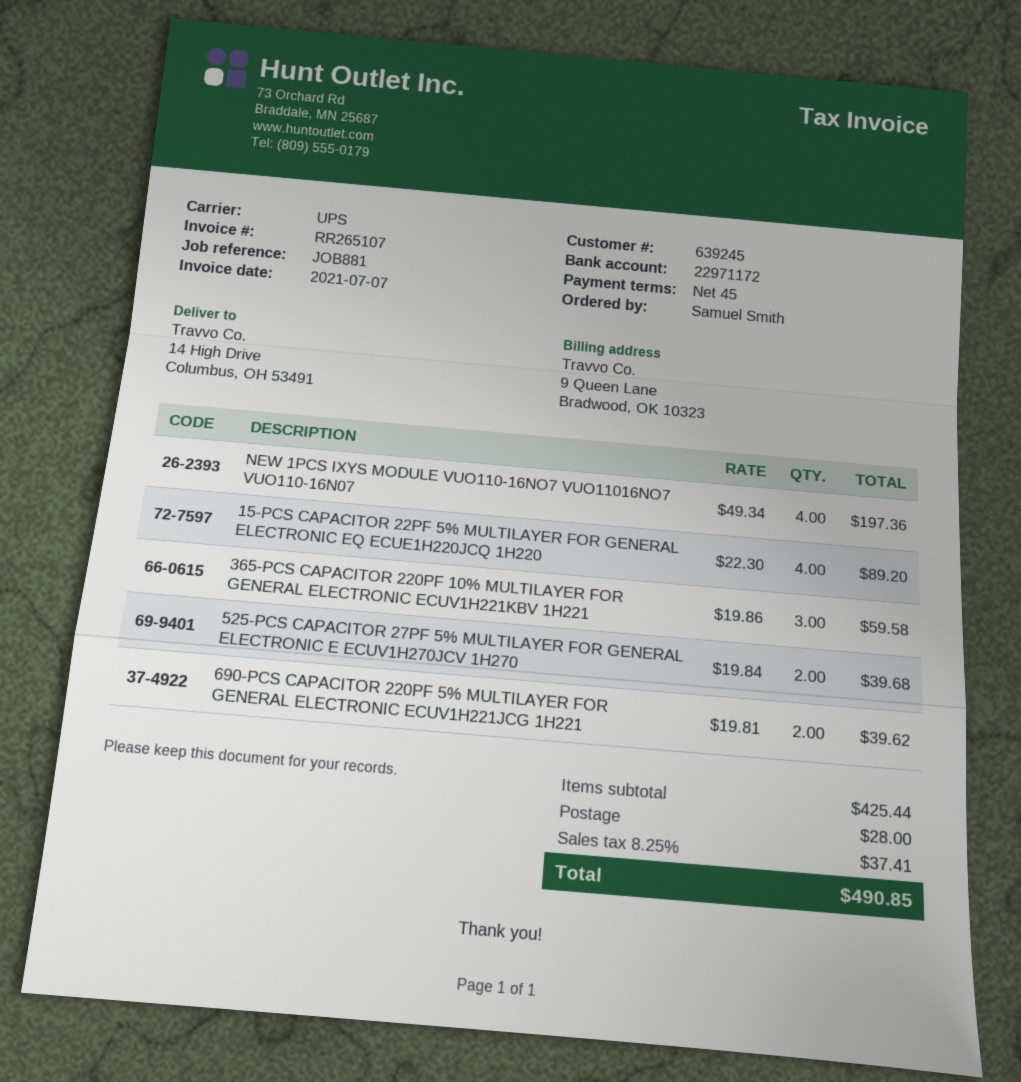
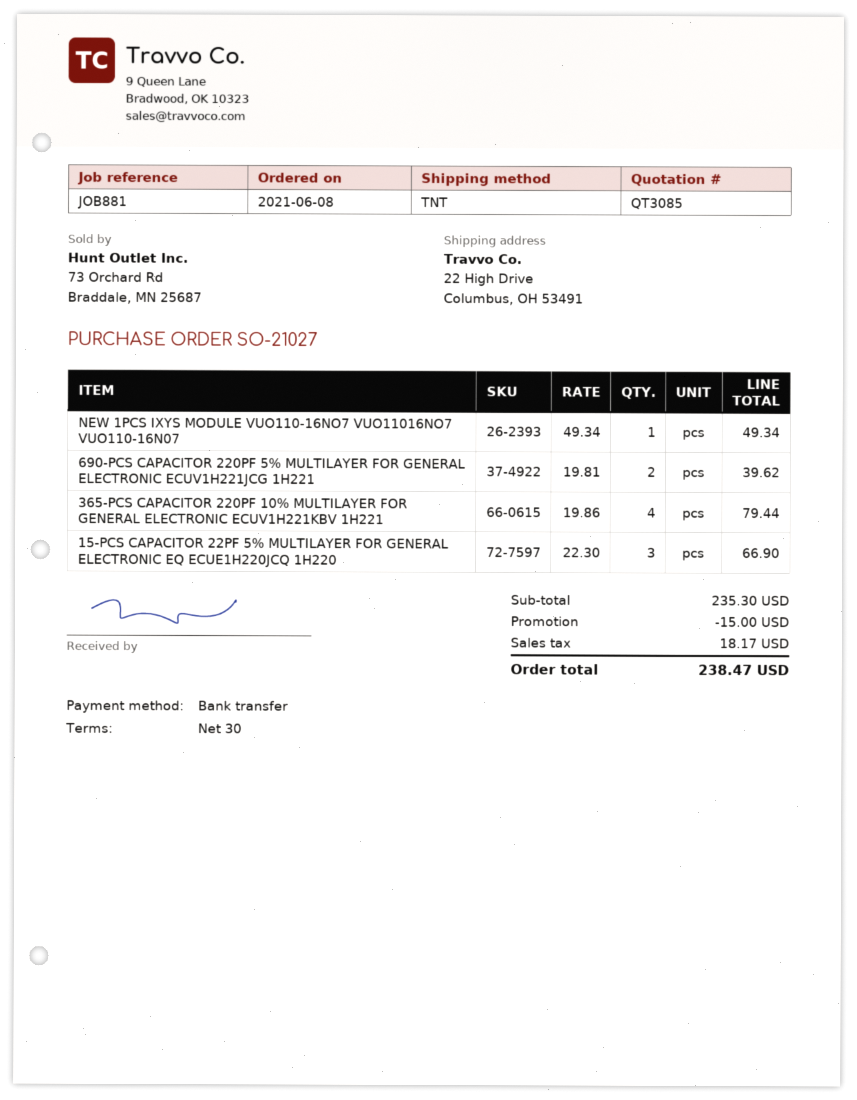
payment terms: 45 days -> 30 days
shipping method: UPS -> TNT
ship to: 14 High Drive, Columbus, OH 53491 -> 22 High Drive, Columbus, OH 53491
NEW 1PCS IXYS MODULE VUO110-16NO7 VUO11016NO7 VUO110-16N07: 4 x 49.34 = 197.36 -> 1 x 49.34 = 49.34
15-PCS CAPACITOR 22PF 5% MULTILAYER FOR GENERAL ELECTRONIC EQ ECUE1H220JCQ 1H220: 4 x 22.30 = 89.20 -> 3 x 22.30 = 66.90
365-PCS CAPACITOR 220PF 10% MULTILAYER FOR GENERAL ELECTRONIC ECUV1H221KBV 1H221: 3 x 19.86 = 59.58 -> 4 x 19.86 = 79.44
525-PCS CAPACITOR 27PF 5% MULTILAYER FOR GENERAL ELECTRONIC E ECUV1H270JCV 1H270: 2 x 19.84 = 39.68 -> none
subtotal: 425.44 -> 235.30
discount: none -> 15.00
shipping: 28.00 -> none
tax: 37.41 -> 18.17
total: 490.85 -> 238.47

